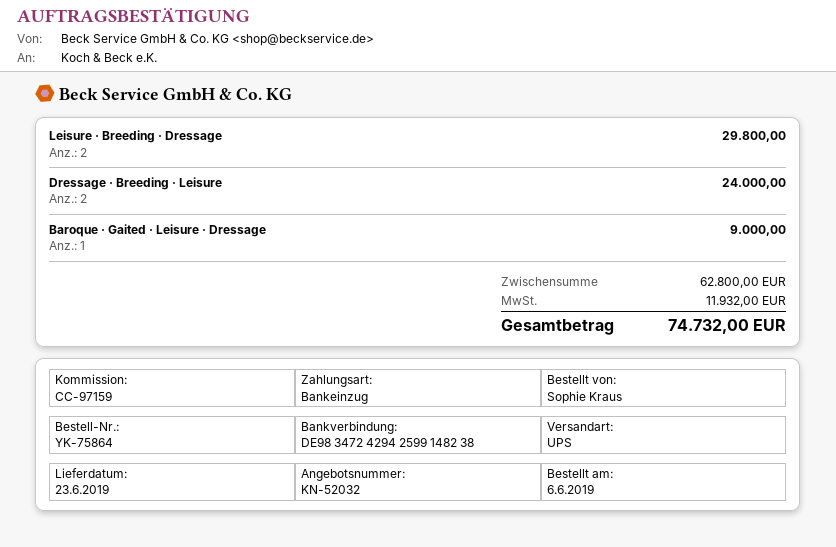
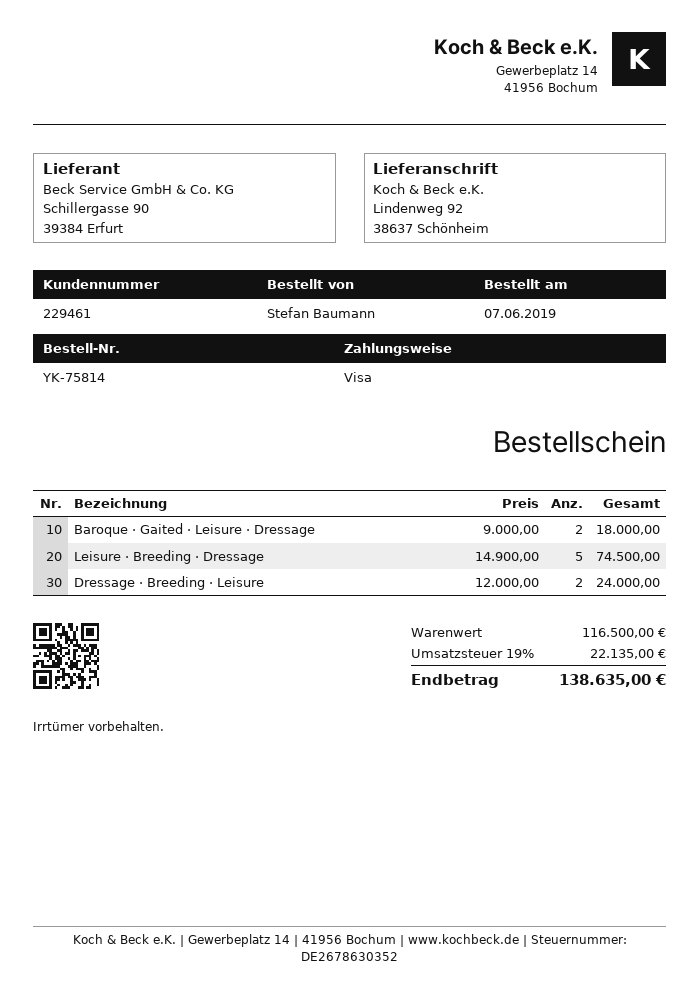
order number: YK-75864 -> YK-75814
order date: 2019-06-06 -> 2019-06-07
ordered by: Sophie Kraus -> Stefan Baumann
payment method: direct debit -> Visa
Leisure · Breeding · Dressage: 2 for 29800.00 -> 5 for 74500.00
Baroque · Gaited · Leisure · Dressage: 1 for 9000.00 -> 2 for 18000.00
subtotal: 62800.00 -> 116500.00
tax: 11932.00 -> 22135.00
total: 74732.00 -> 138635.00

